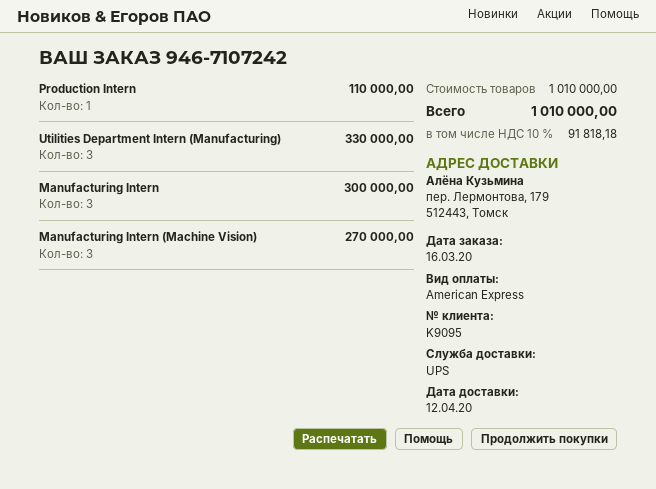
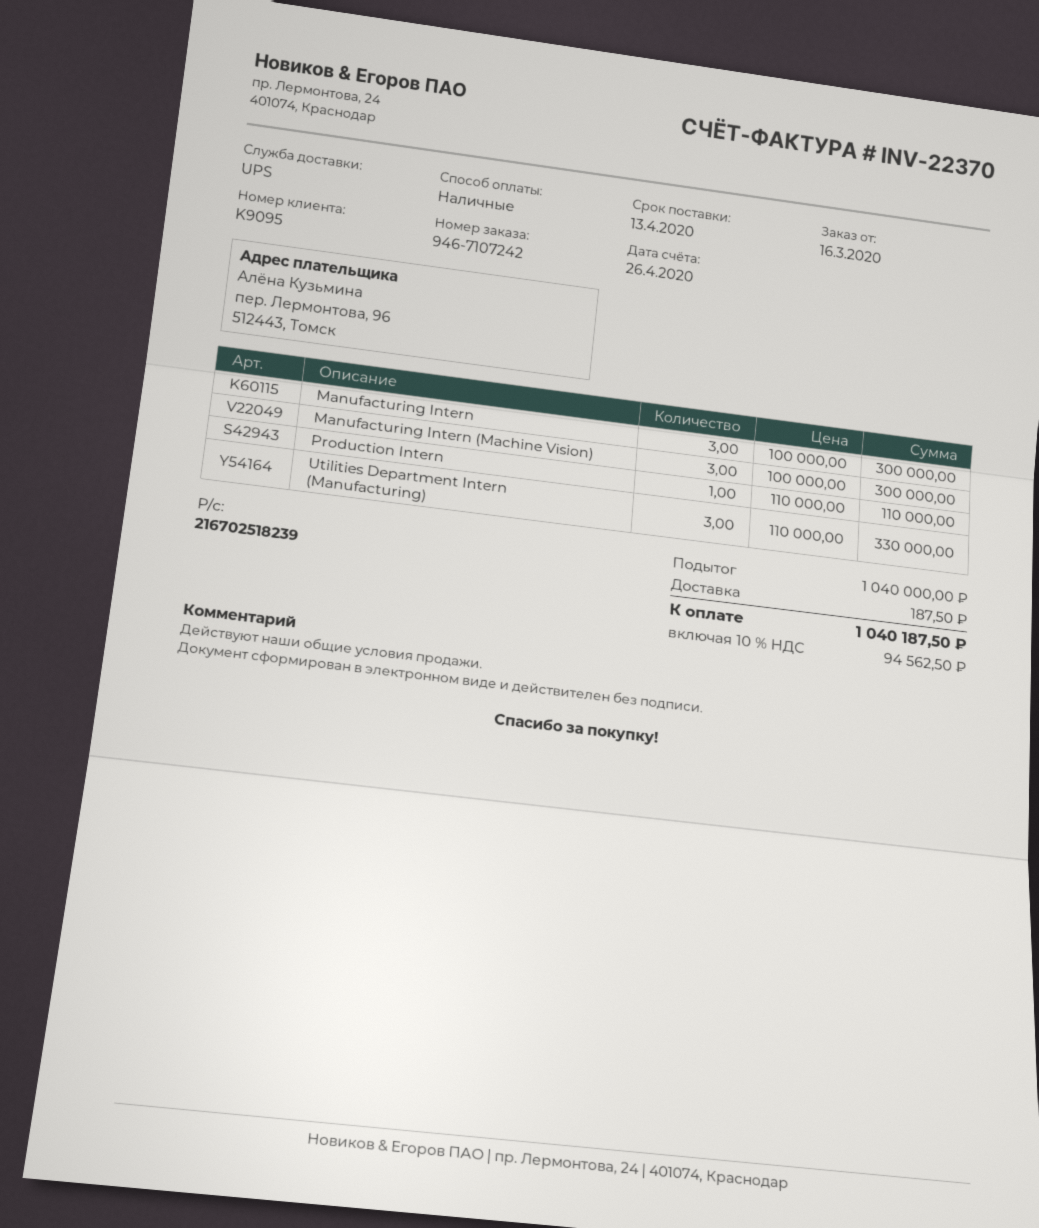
delivery date: 2020-04-12 -> 2020-04-13
payment method: American Express -> cash
Manufacturing Intern (Machine Vision): 3 for 270000.00 -> 3 for 300000.00
subtotal: 1010000.00 -> 1040000.00
shipping: none -> 187.50
tax: 10% = 91818.18 -> 10% = 94562.50
total: 1010000.00 -> 1040187.50

